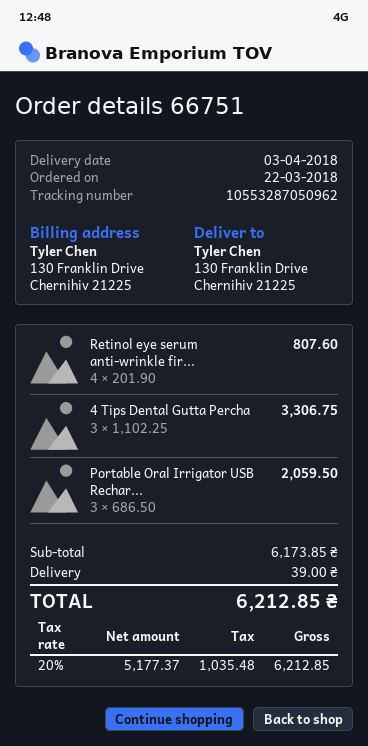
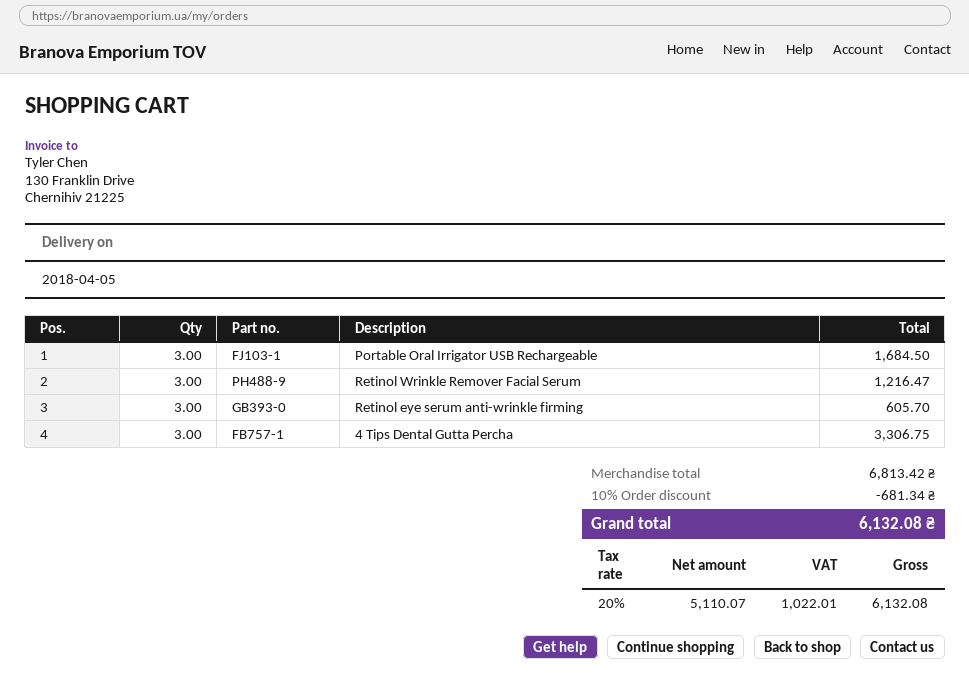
delivery date: 2018-04-03 -> 2018-04-05
Retinol eye serum anti-wrinkle fir...: 4 for 807.60 -> 3 for 605.70
Portable Oral Irrigator USB Rechar...: 3 for 2059.50 -> 3 for 1684.50
Retinol Wrinkle Remover Facial Serum: none -> 3 for 1216.47
subtotal: 6173.85 -> 6813.42
discount: none -> 10% = 681.34
shipping: 39.00 -> none
net: 5177.37 -> 5110.07
tax: 20% = 1035.48 -> 20% = 1022.01
total: 6212.85 -> 6132.08

